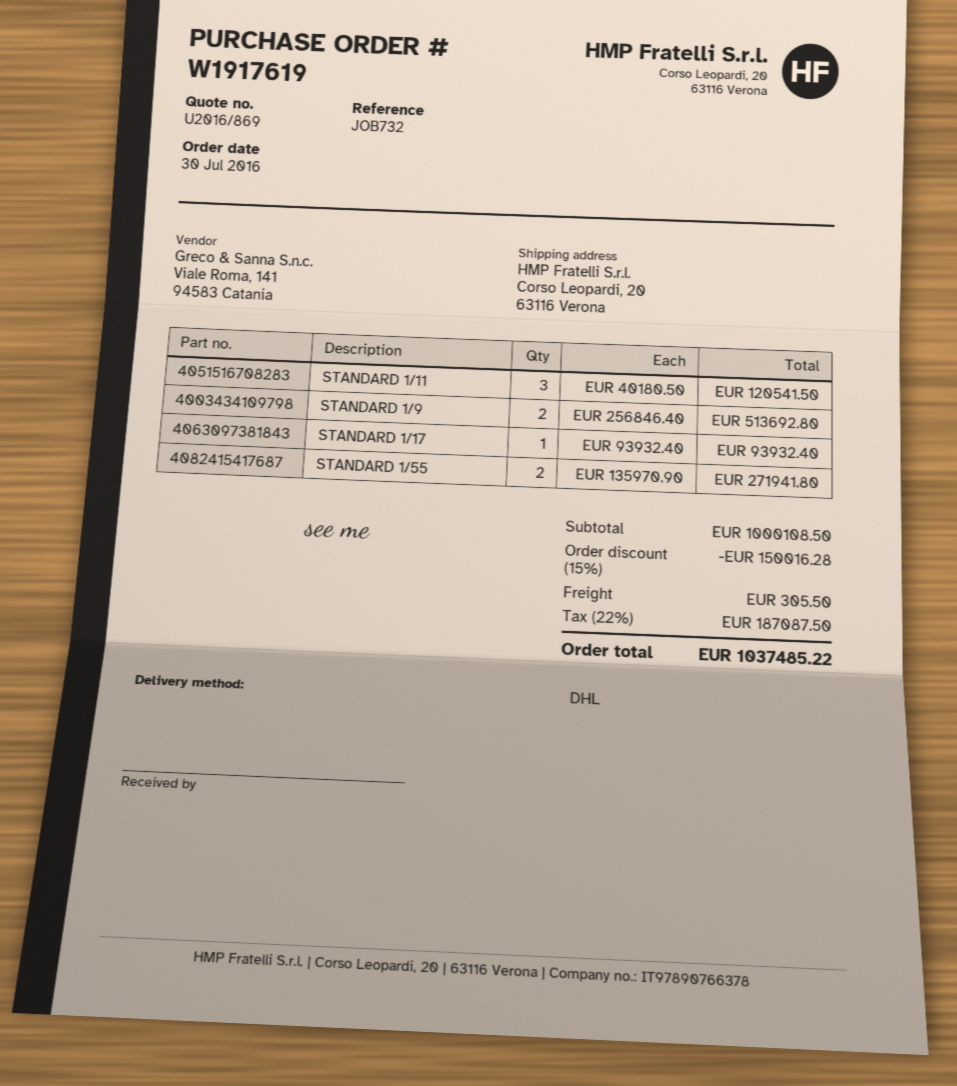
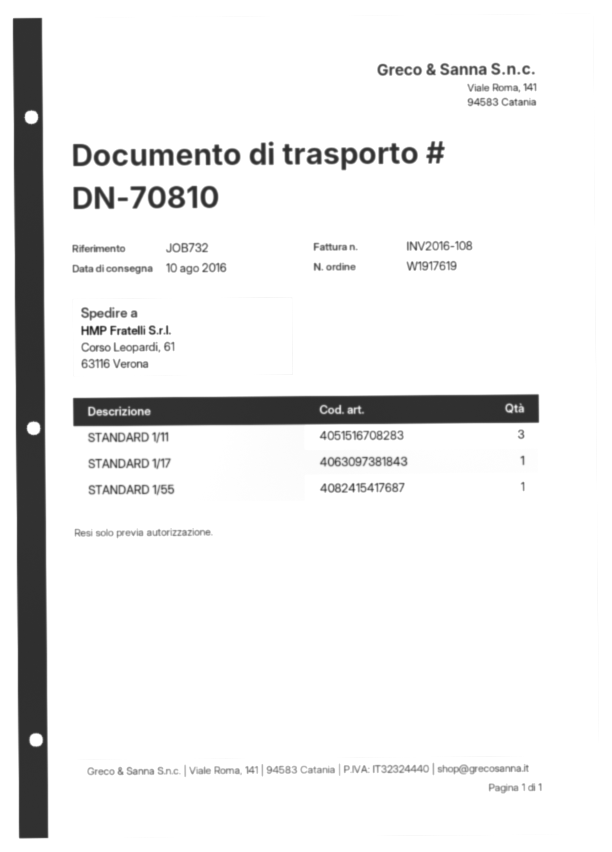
ship to: Corso Leopardi, 20, 63116 Verona -> Corso Leopardi, 61, 63116 Verona
STANDARD 1/9: 2 -> none
STANDARD 1/55: 2 -> 1

